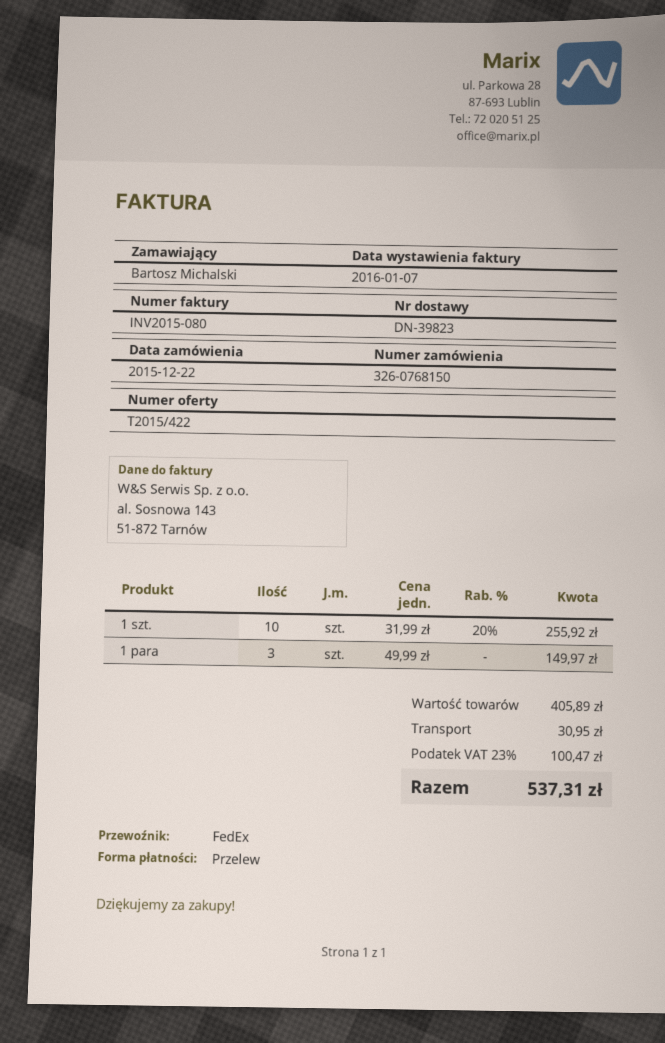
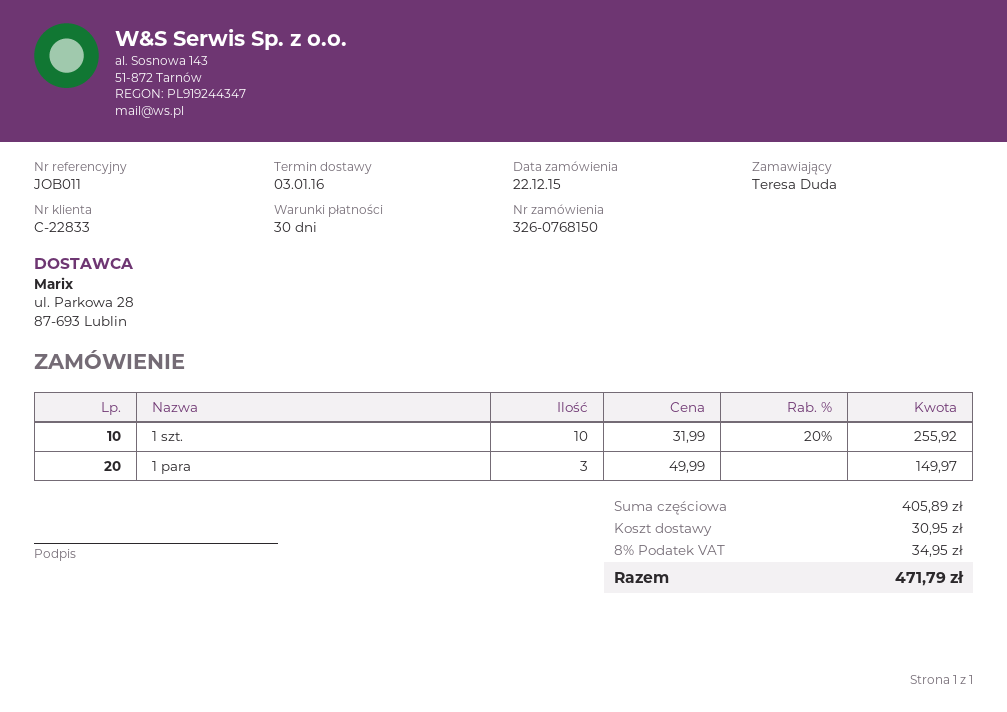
ordered by: Bartosz Michalski -> Teresa Duda
tax: 23% = 100.47 -> 8% = 34.95
total: 537.31 -> 471.79

